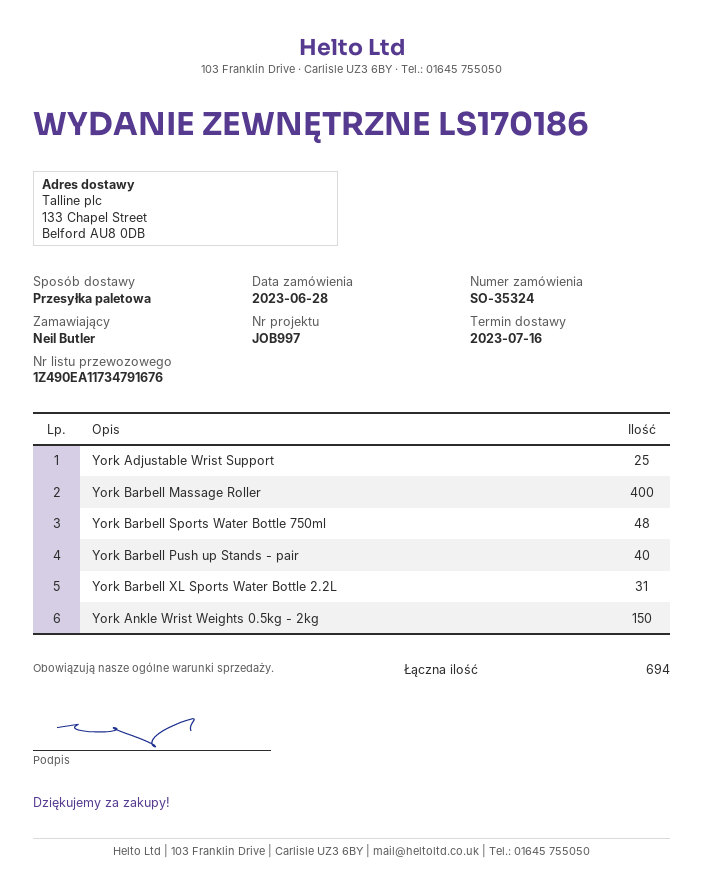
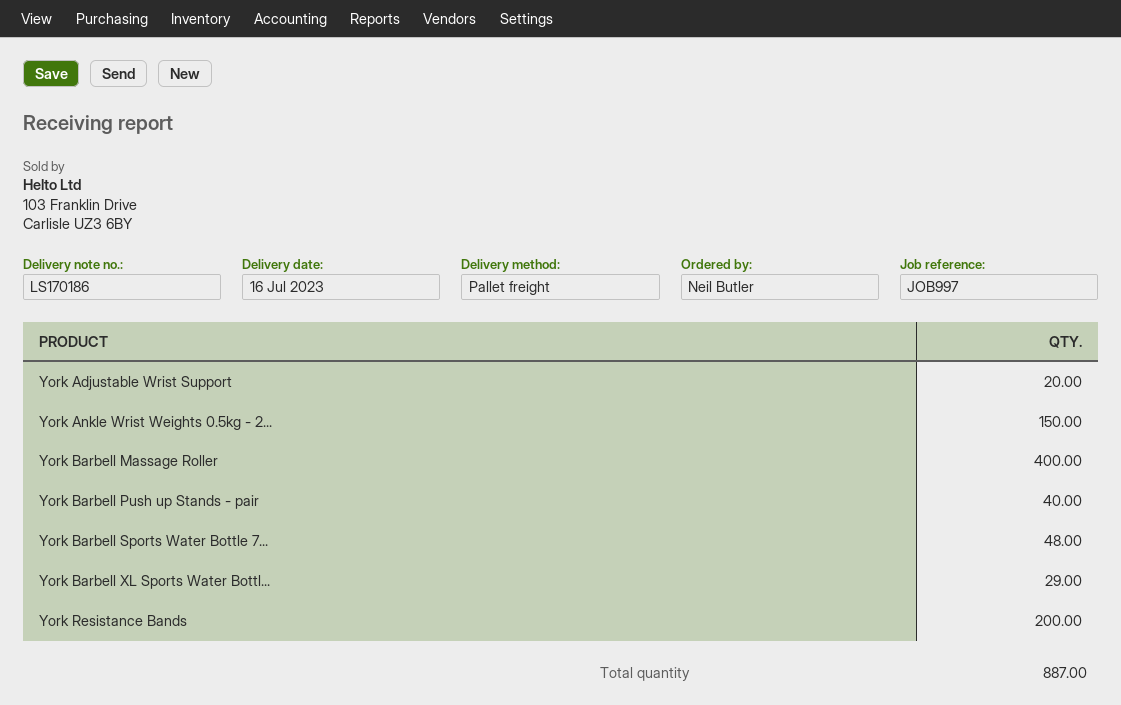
York Adjustable Wrist Support: 25 -> 20
York Barbell XL Sports Water Bottle 2.2L: 31 -> 29
York Resistance Bands: none -> 200
total quantity: 694 -> 887

